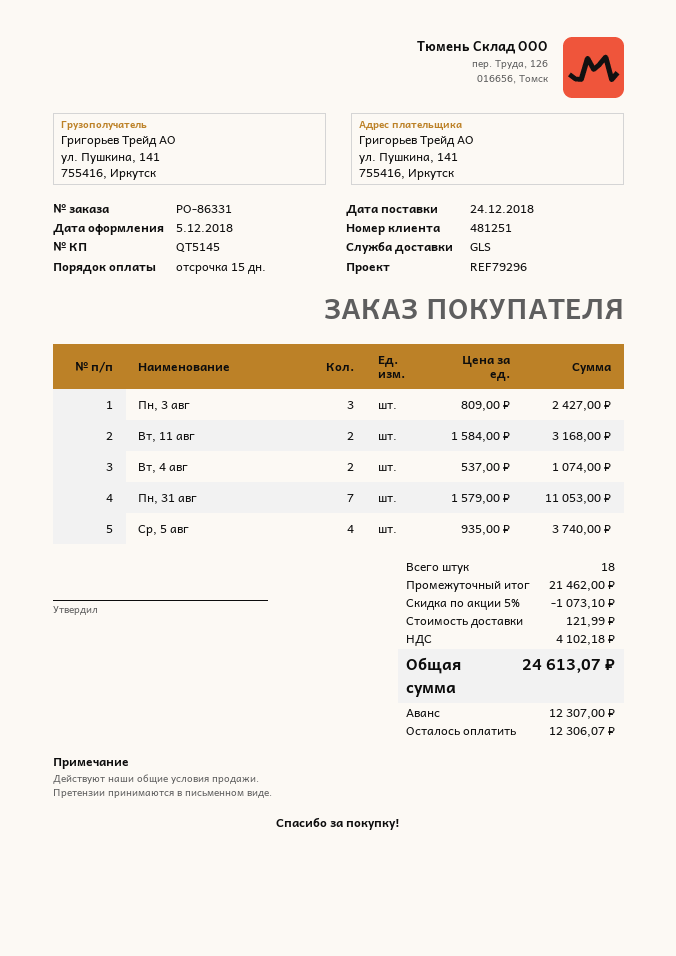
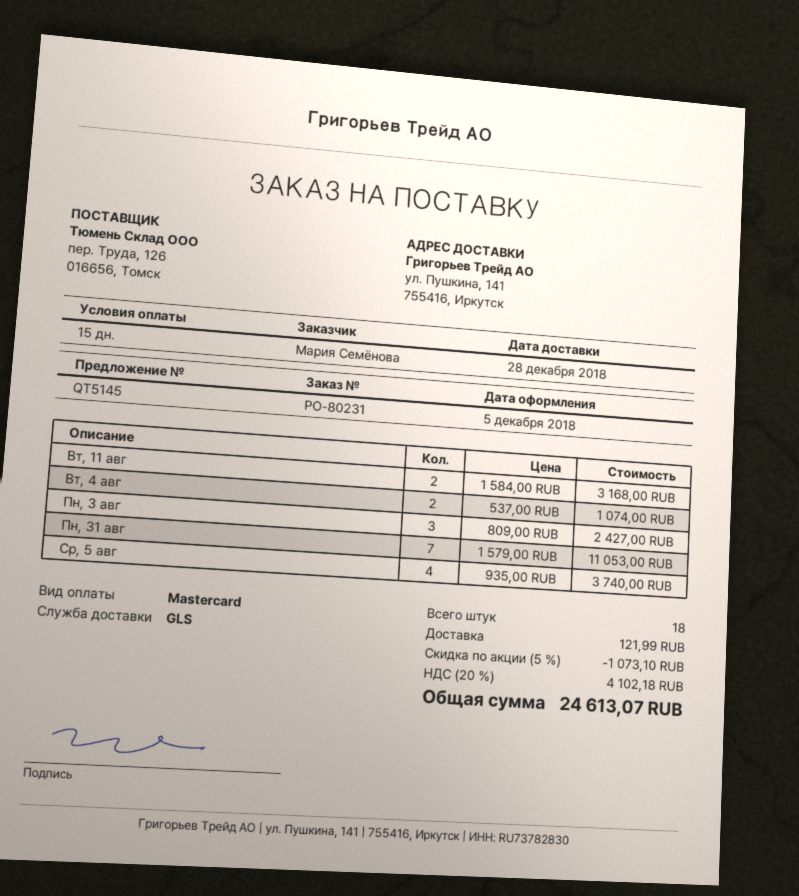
order number: PO-86331 -> PO-80231
delivery date: 2018-12-24 -> 2018-12-28

